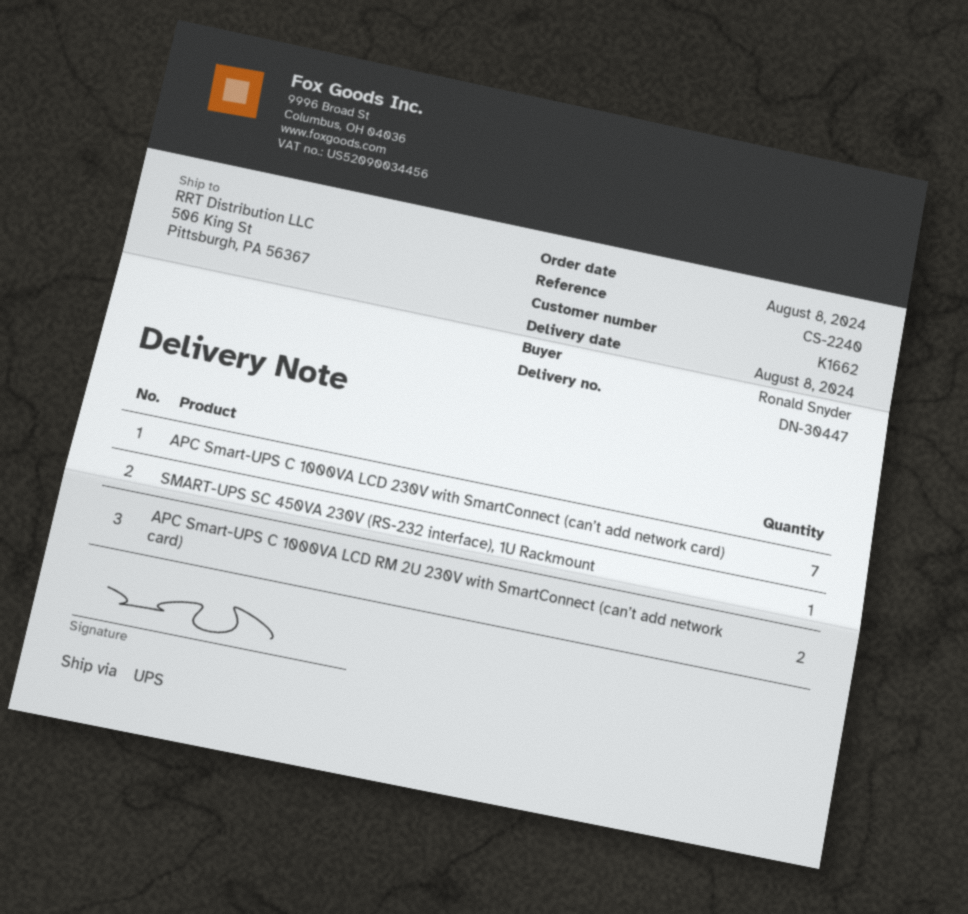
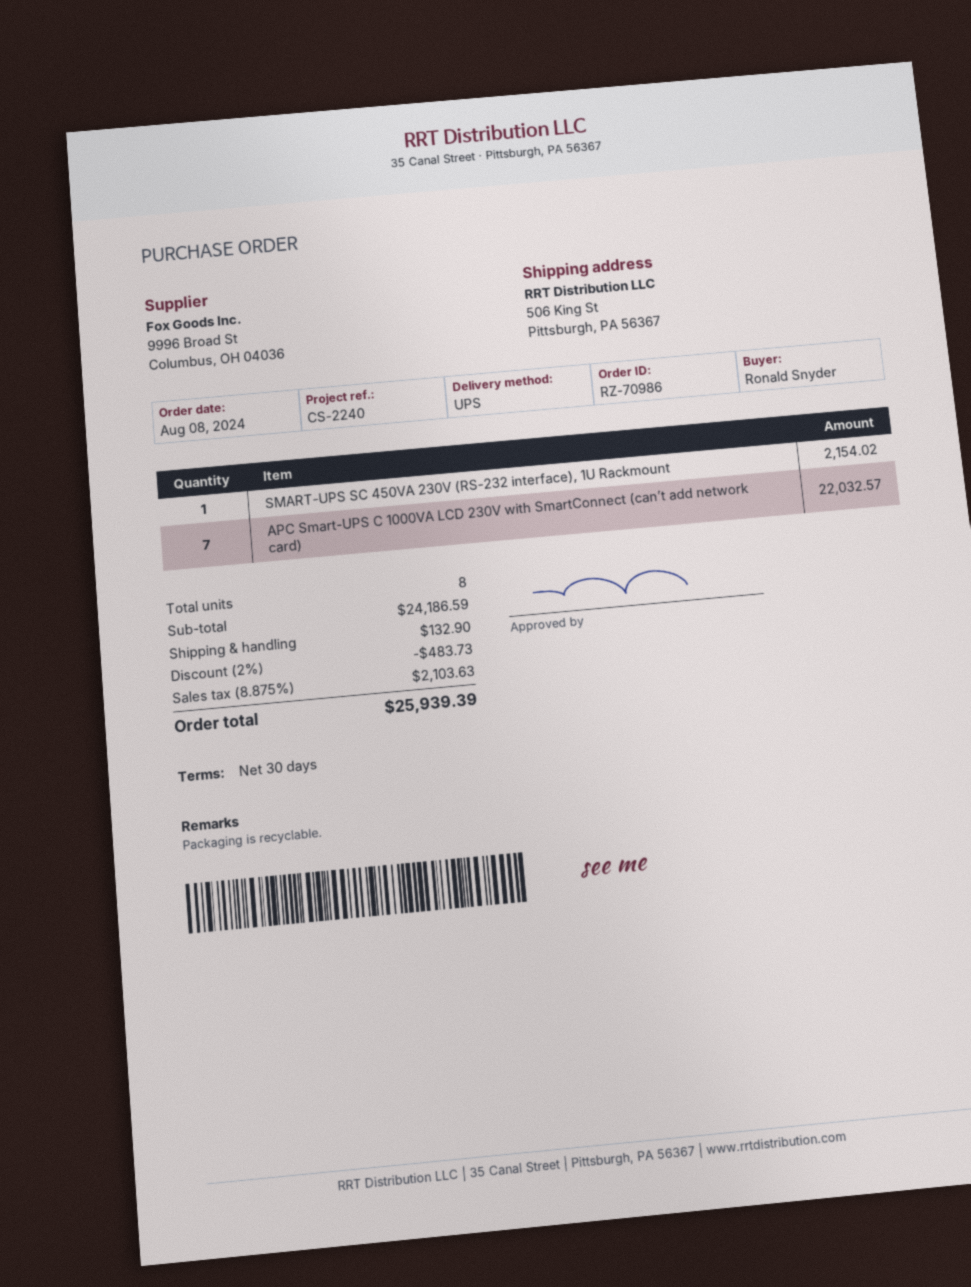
APC Smart-UPS C 1000VA LCD RM 2U 230V with SmartConnect (can’t add network card): 2 -> none

